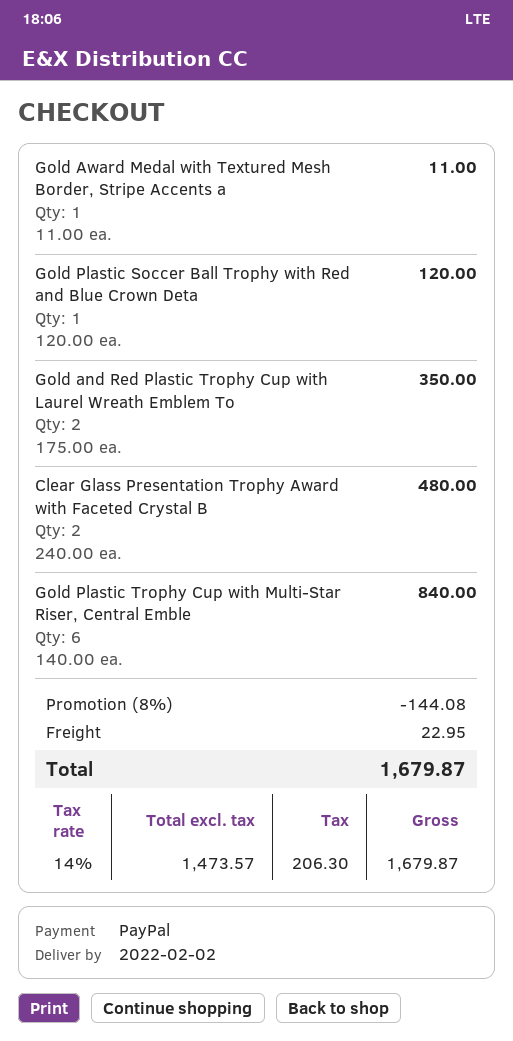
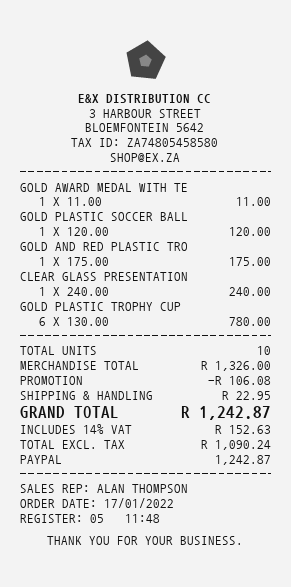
Gold and Red Plastic Trophy Cup with Laurel Wreath Emblem To: 2 x 175.00 = 350.00 -> 1 x 175.00 = 175.00
Clear Glass Presentation Trophy Award with Faceted Crystal B: 2 x 240.00 = 480.00 -> 1 x 240.00 = 240.00
Gold Plastic Trophy Cup with Multi-Star Riser, Central Emble: 6 x 140.00 = 840.00 -> 6 x 130.00 = 780.00
discount: 144.08 -> 106.08
net: 1473.57 -> 1090.24
tax: 14% = 206.30 -> 14% = 152.63
total: 1679.87 -> 1242.87

